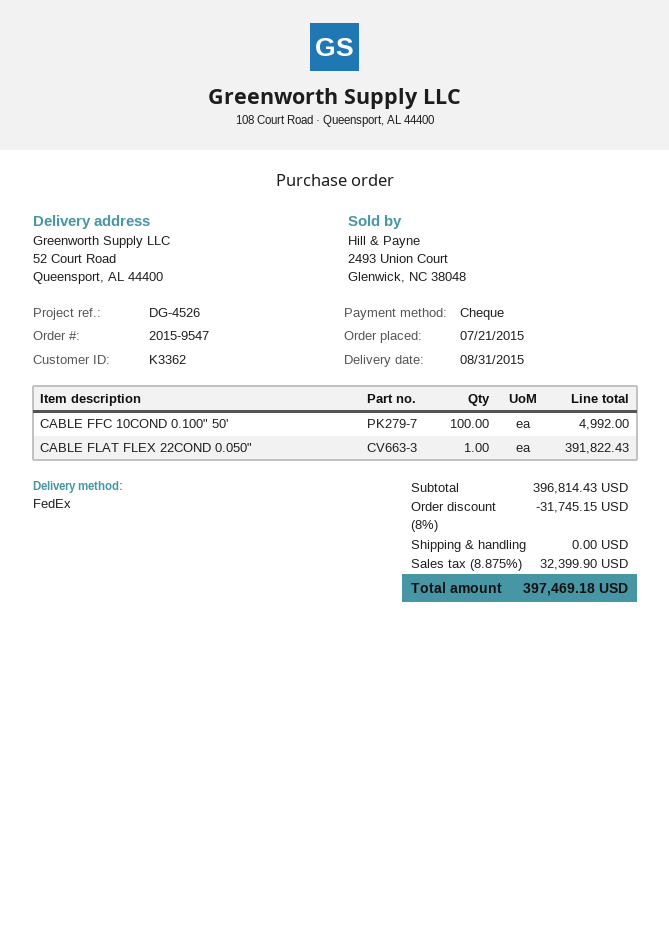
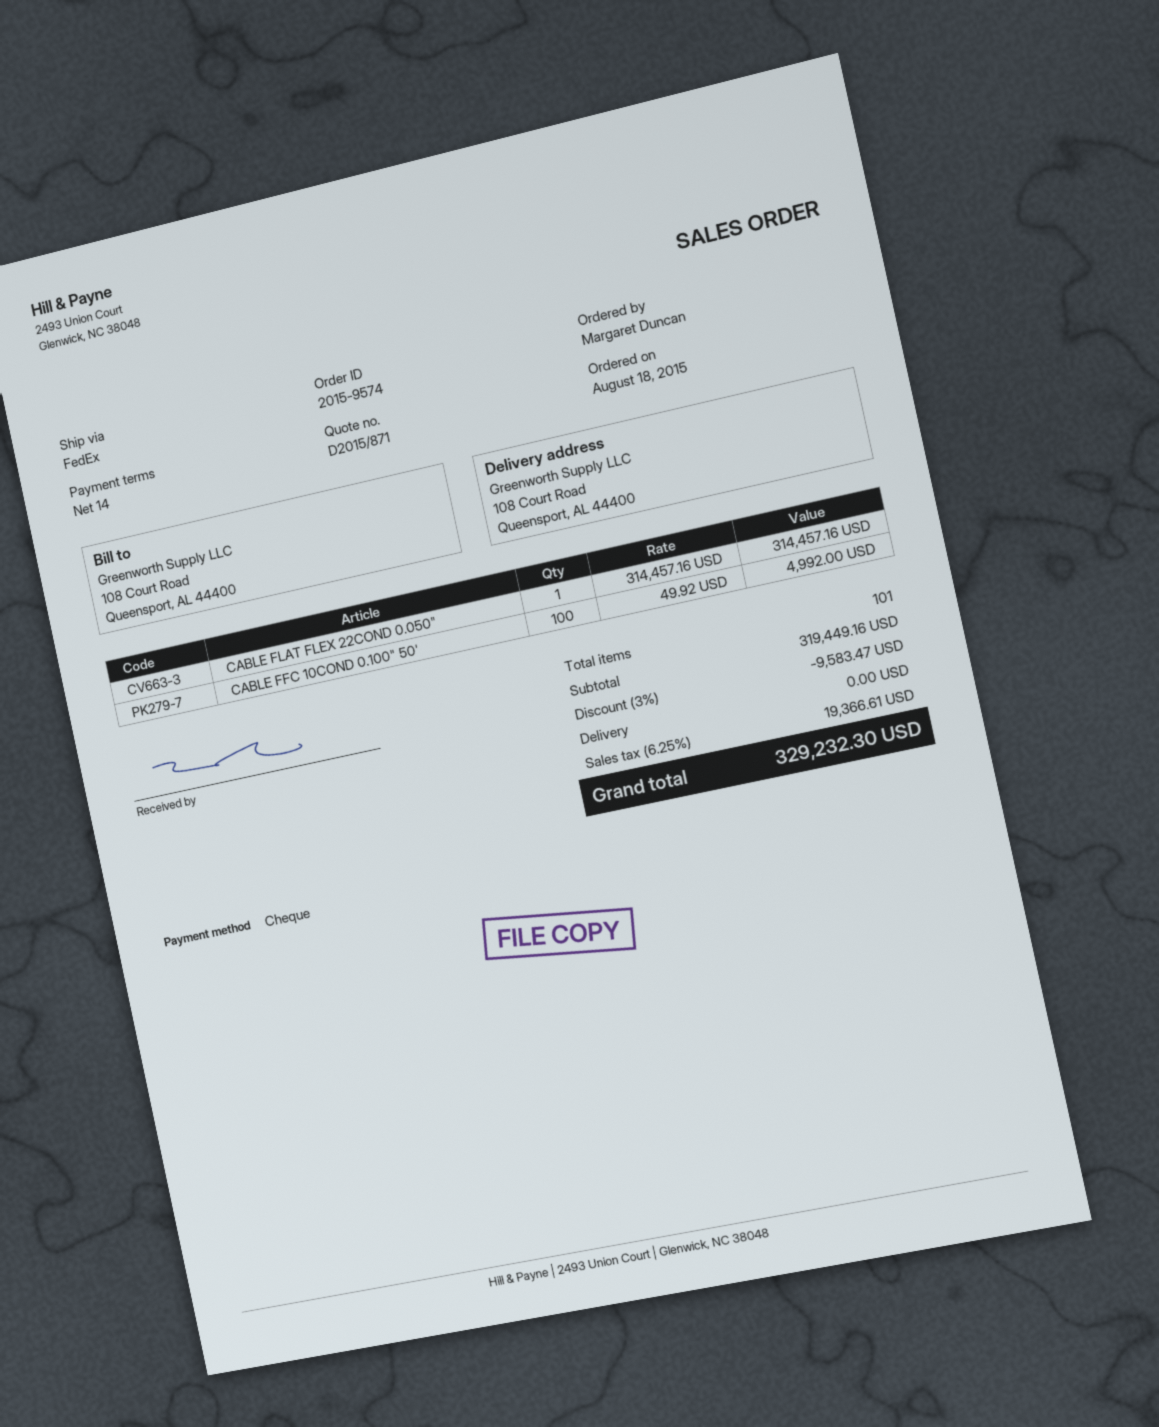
order number: 2015-9547 -> 2015-9574
order date: 2015-07-21 -> 2015-08-18
ship to: 52 Court Road, Queensport, AL 44400 -> 108 Court Road, Queensport, AL 44400
CABLE FLAT FLEX 22COND 0.050": 1 for 391822.43 -> 1 for 314457.16
subtotal: 396814.43 -> 319449.16
discount: 8% = 31745.15 -> 3% = 9583.47
tax: 8.875% = 32399.90 -> 6.25% = 19366.61
total: 397469.18 -> 329232.30

